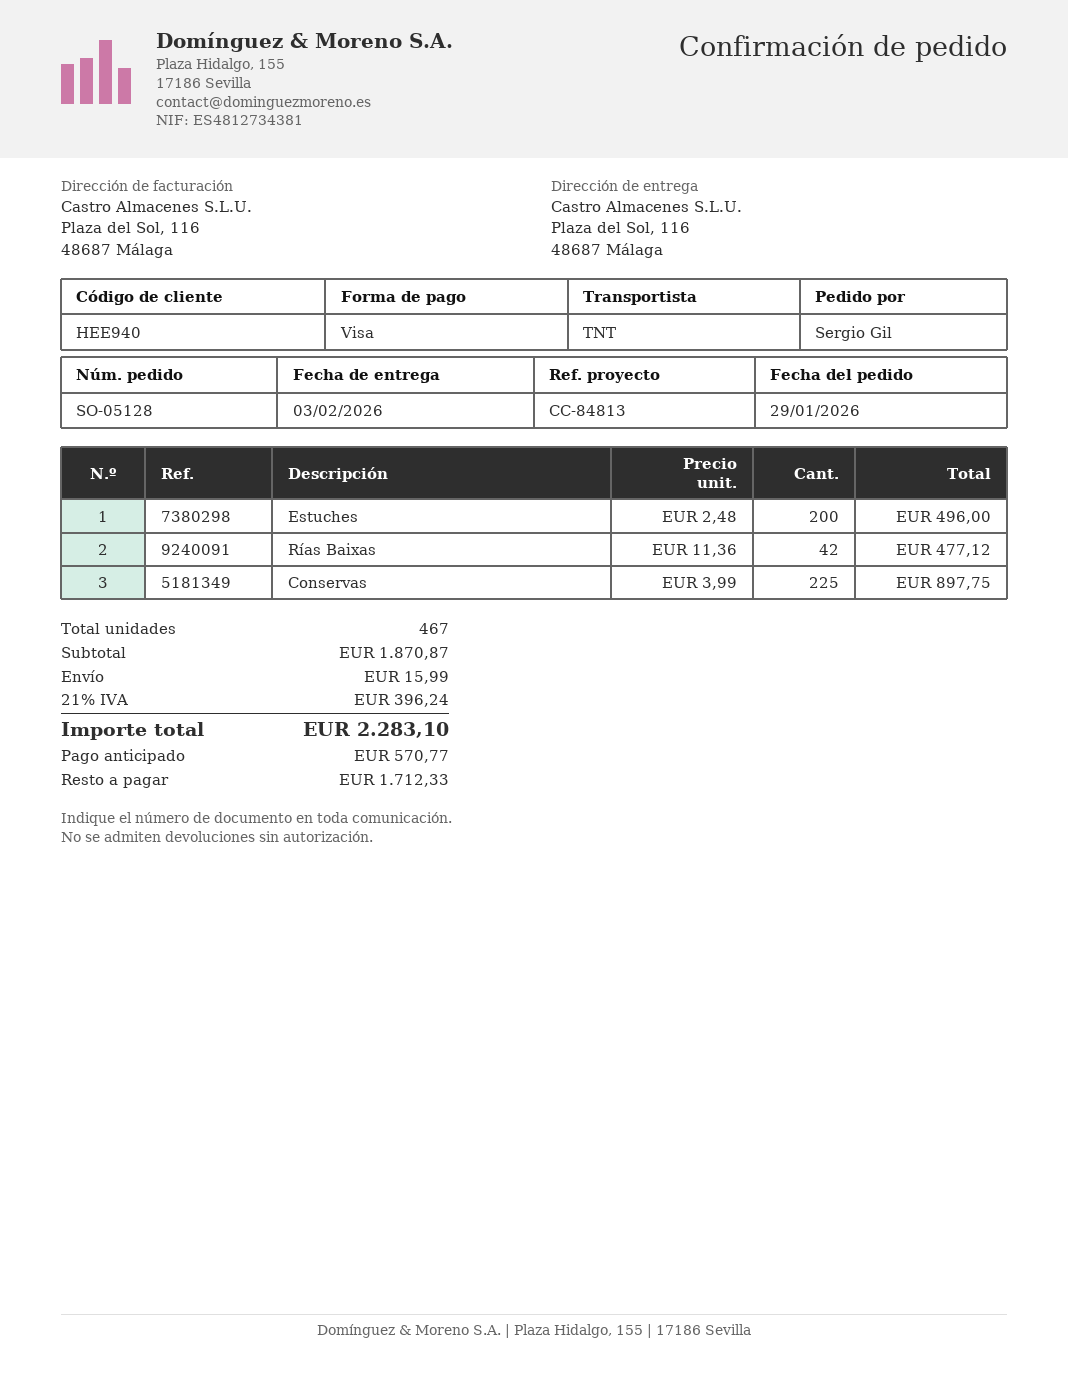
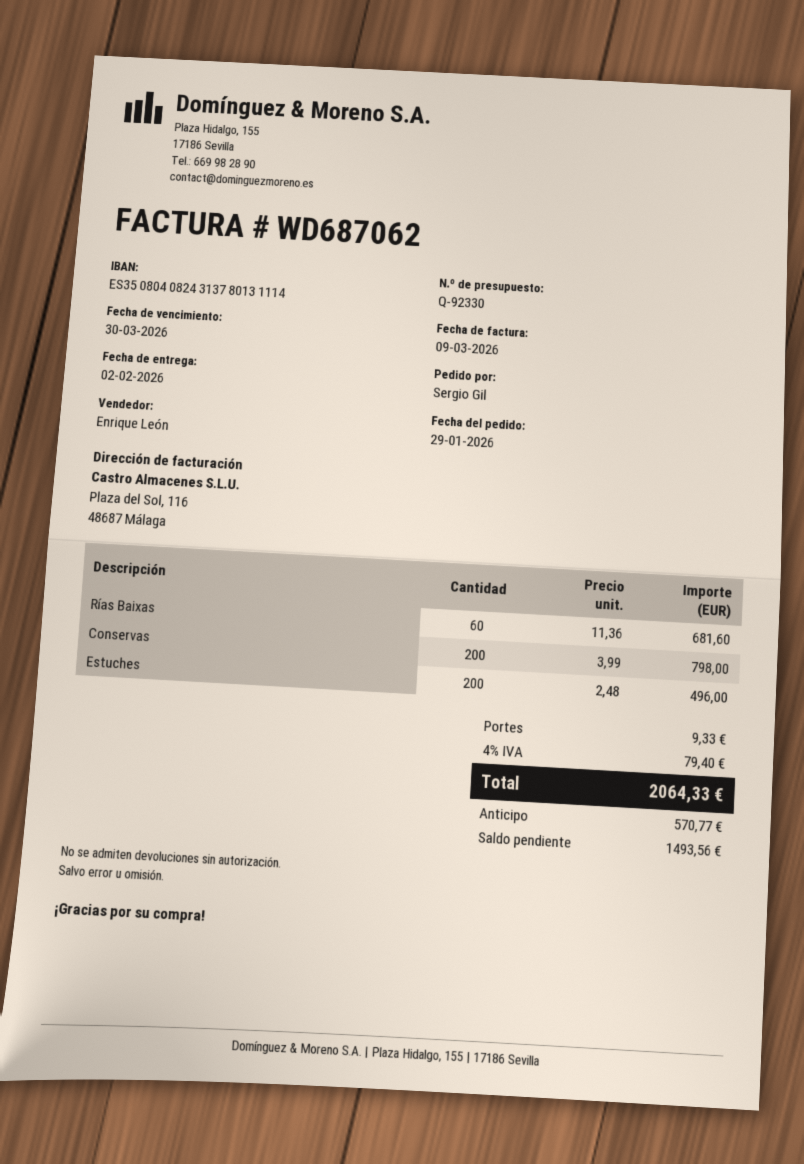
delivery date: 2026-02-03 -> 2026-02-02
Rías Baixas: 42 x 11.36 = 477.12 -> 60 x 11.36 = 681.60
Conservas: 225 x 3.99 = 897.75 -> 200 x 3.99 = 798.00
shipping: 15.99 -> 9.33
tax: 21% = 396.24 -> 4% = 79.40
total: 2283.10 -> 2064.33
balance: 1712.33 -> 1493.56

